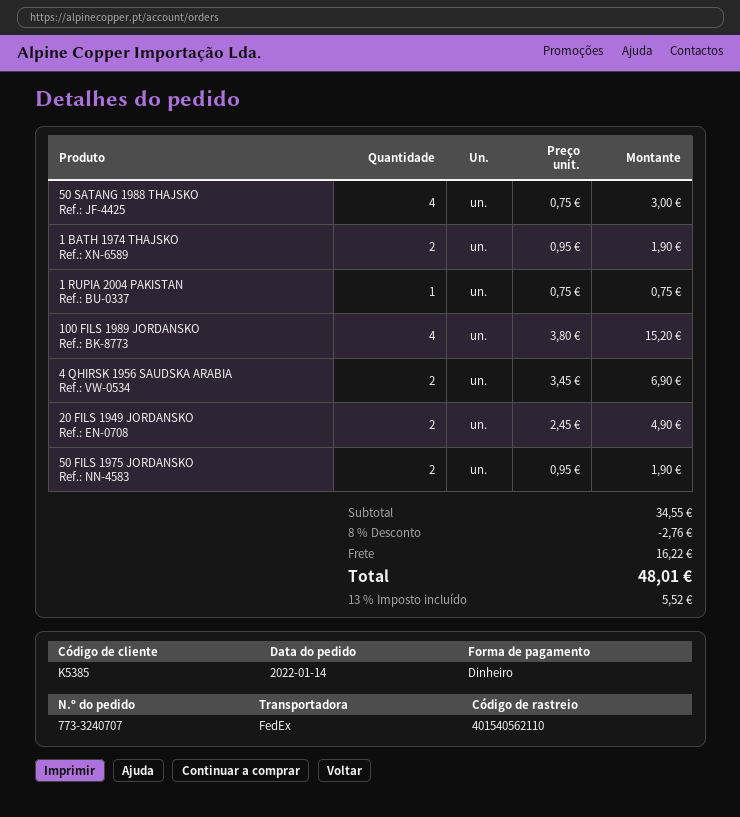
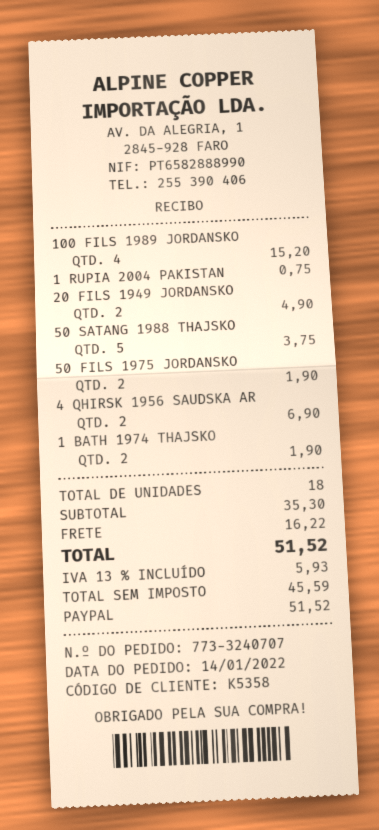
customer number: K5385 -> K5358
payment method: cash -> PayPal
50 SATANG 1988 THAJSKO: 4 for 3.00 -> 5 for 3.75
subtotal: 34.55 -> 35.30
discount: 8% = 2.76 -> none
tax: 13% = 5.52 -> 13% = 5.93
total: 48.01 -> 51.52

